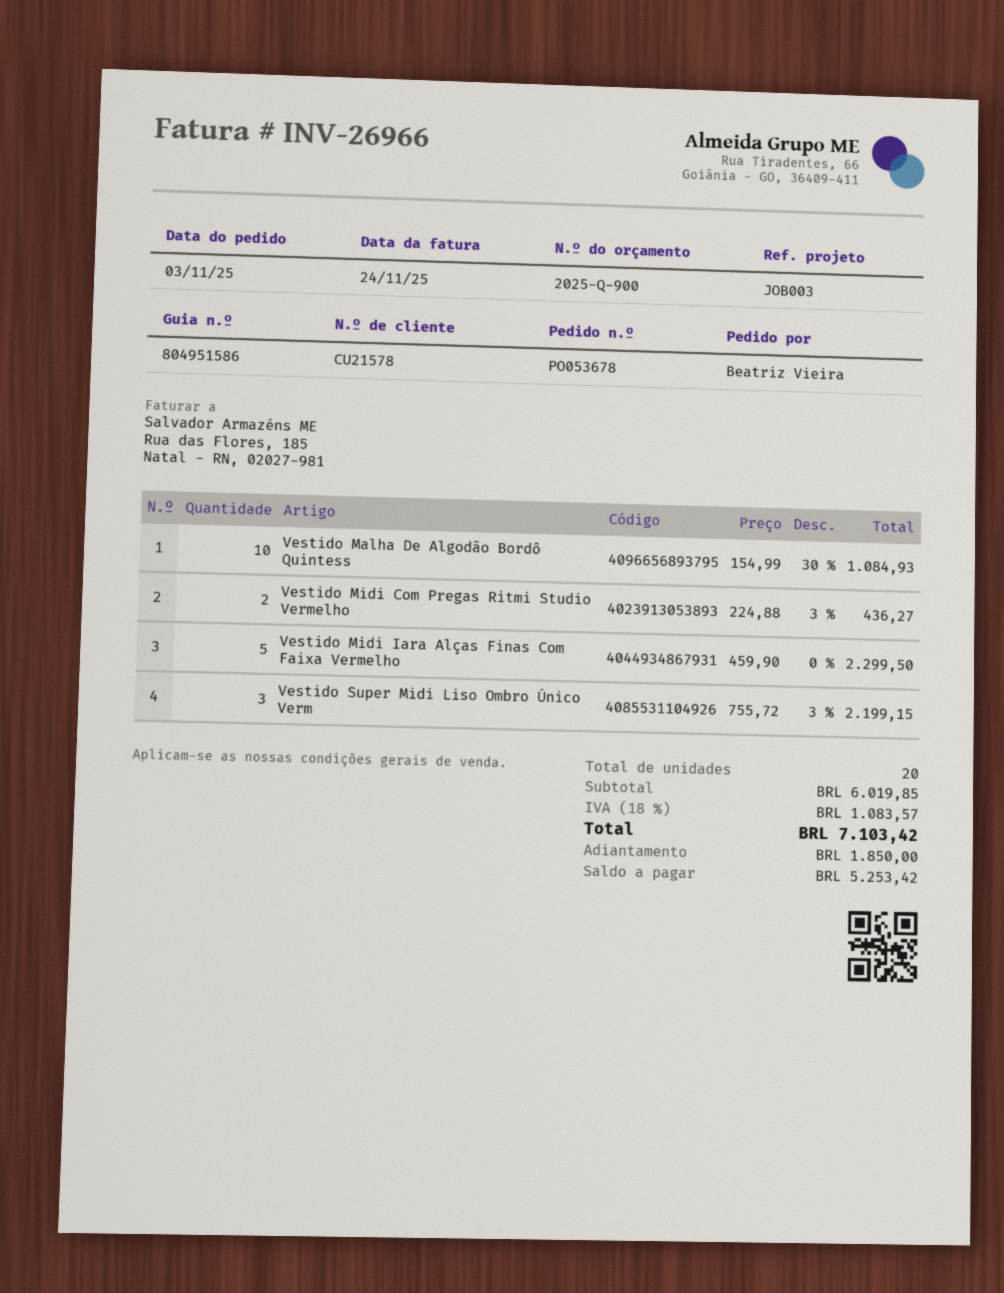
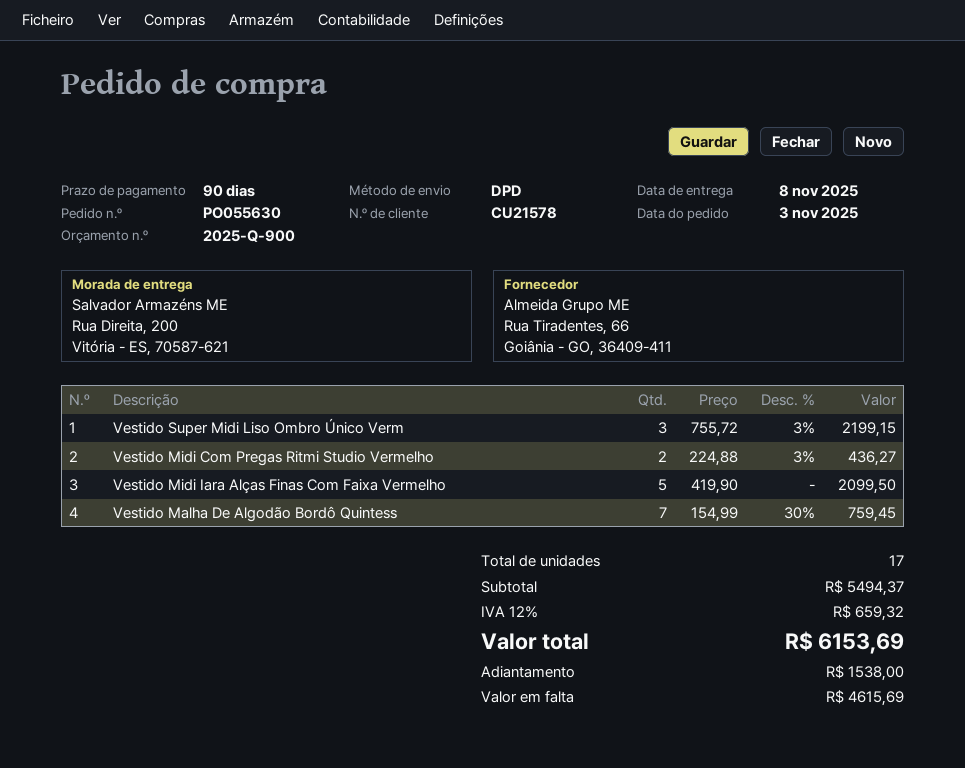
order number: PO053678 -> PO055630
Vestido Malha De Algodão Bordô Quintess: 10 x 154.99 - 30% = 1084.93 -> 7 x 154.99 - 30% = 759.45
Vestido Midi Iara Alças Finas Com Faixa Vermelho: 5 x 459.90 = 2299.50 -> 5 x 419.90 = 2099.50
total quantity: 20 -> 17
subtotal: 6019.85 -> 5494.37
tax: 18% = 1083.57 -> 12% = 659.32
total: 7103.42 -> 6153.69
deposit: 1850.00 -> 1538.00
balance: 5253.42 -> 4615.69

